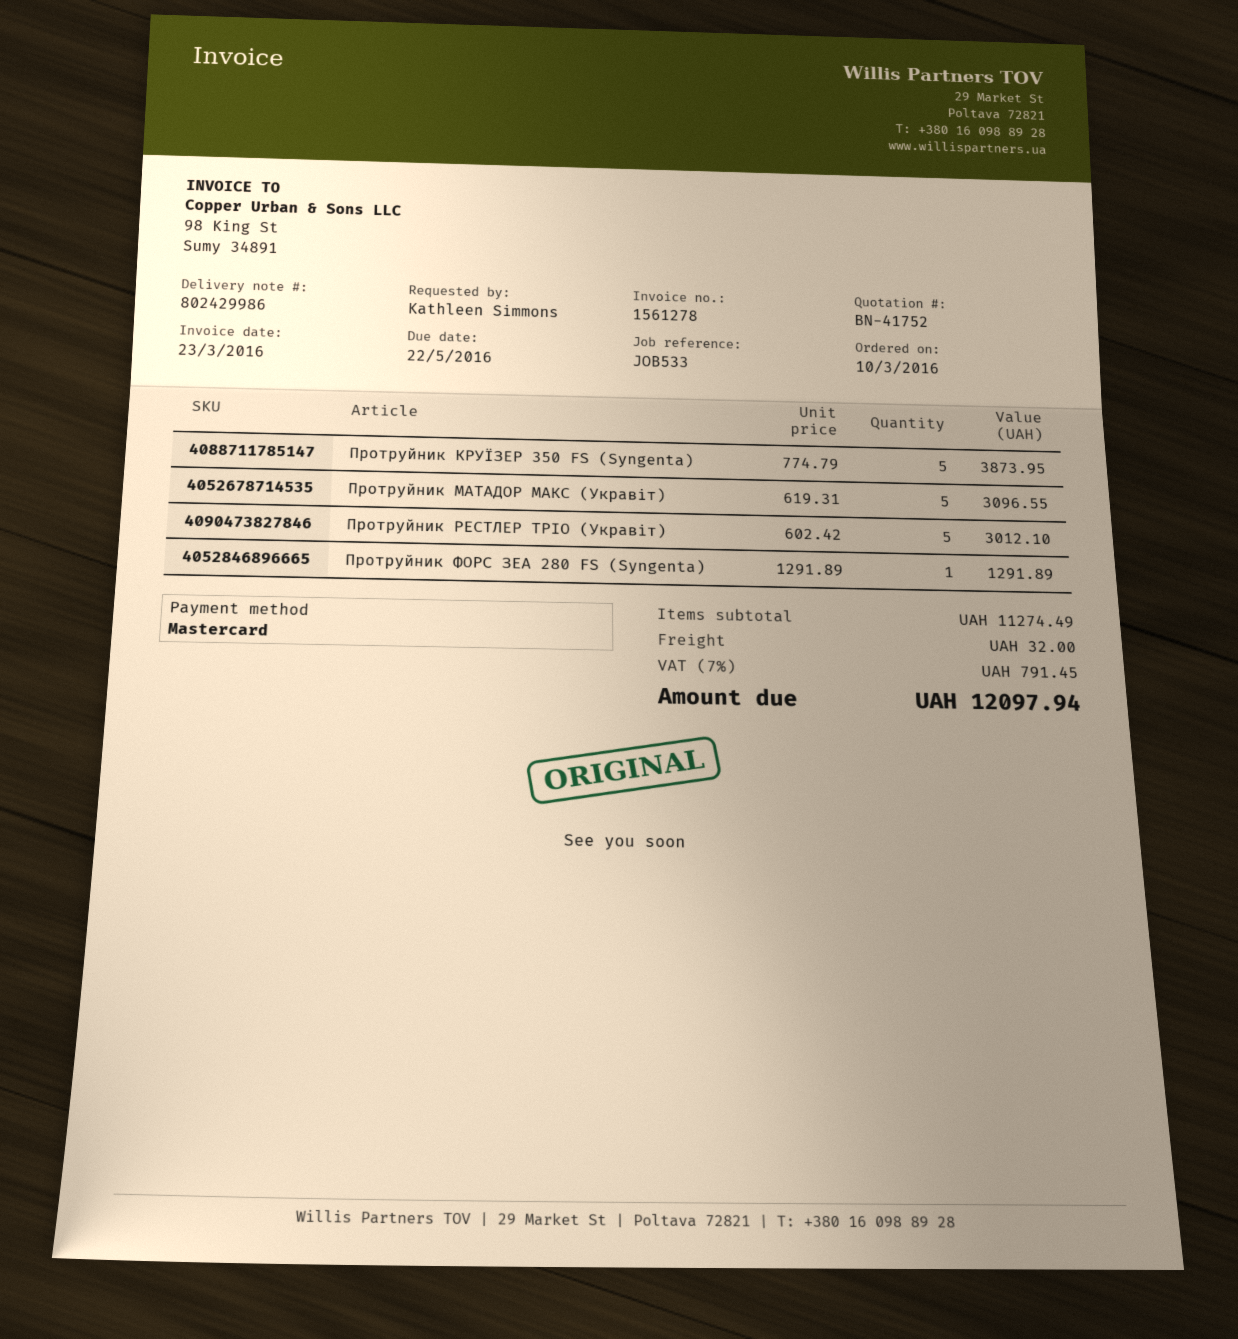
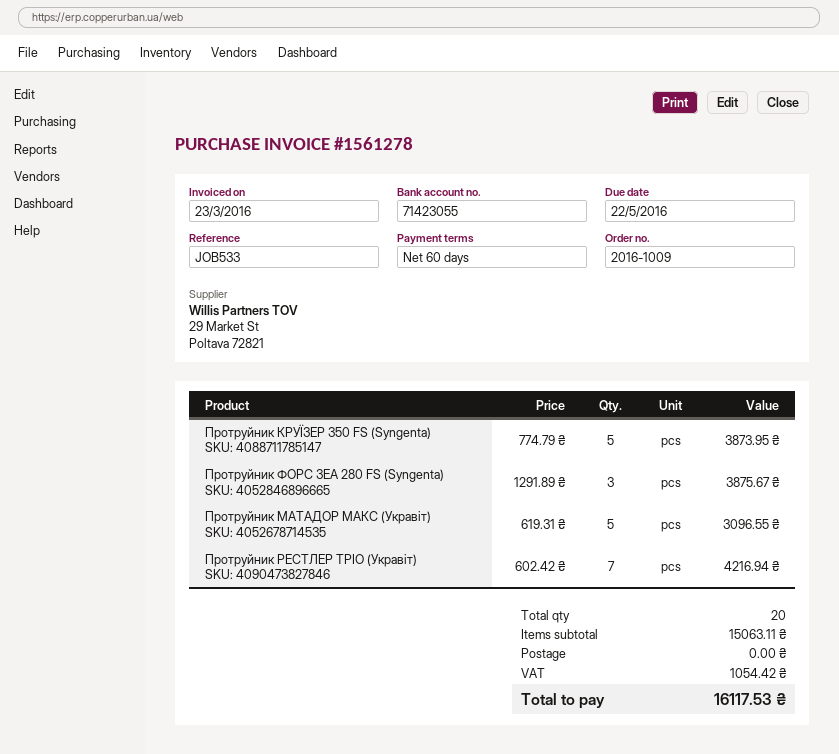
Протруйник РЕСТЛЕР ТРІО (Укравіт): 5 x 602.42 = 3012.10 -> 7 x 602.42 = 4216.94
Протруйник ФОРС ЗЕА 280 FS (Syngenta): 1 x 1291.89 = 1291.89 -> 3 x 1291.89 = 3875.67
subtotal: 11274.49 -> 15063.11
shipping: 32.00 -> 0.00
tax: 791.45 -> 1054.42
total: 12097.94 -> 16117.53

